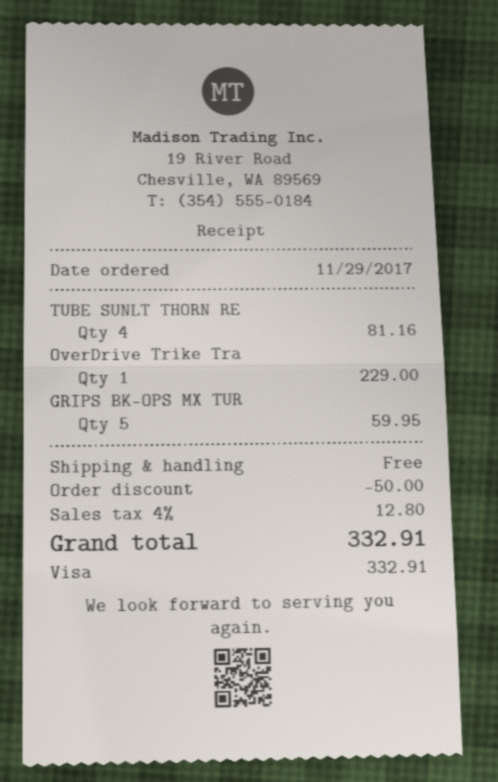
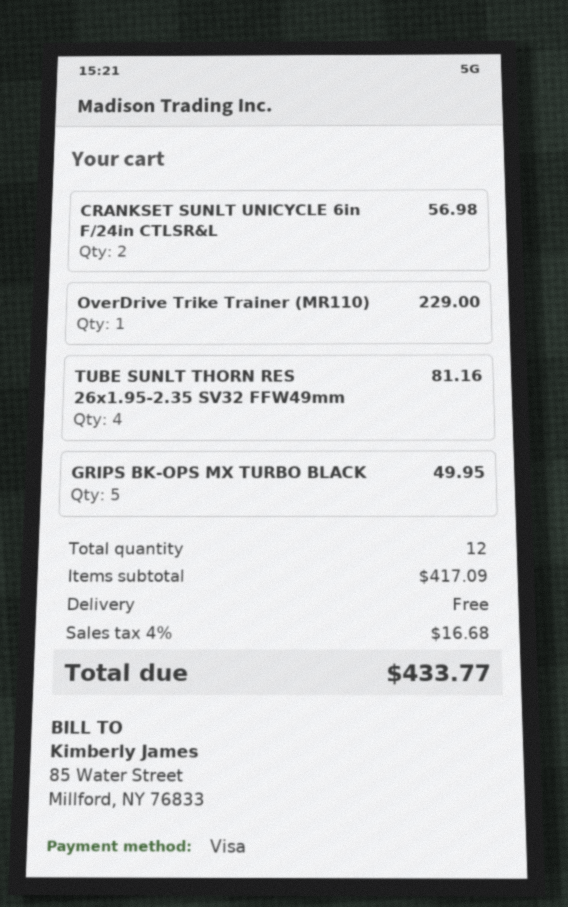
GRIPS BK-OPS MX TUR: 5 for 59.95 -> 5 for 49.95
CRANKSET SUNLT UNICYCLE 6in F/24in CTLSR&L: none -> 2 for 56.98
discount: 50.00 -> none
tax: 4% = 12.80 -> 4% = 16.68
total: 332.91 -> 433.77

